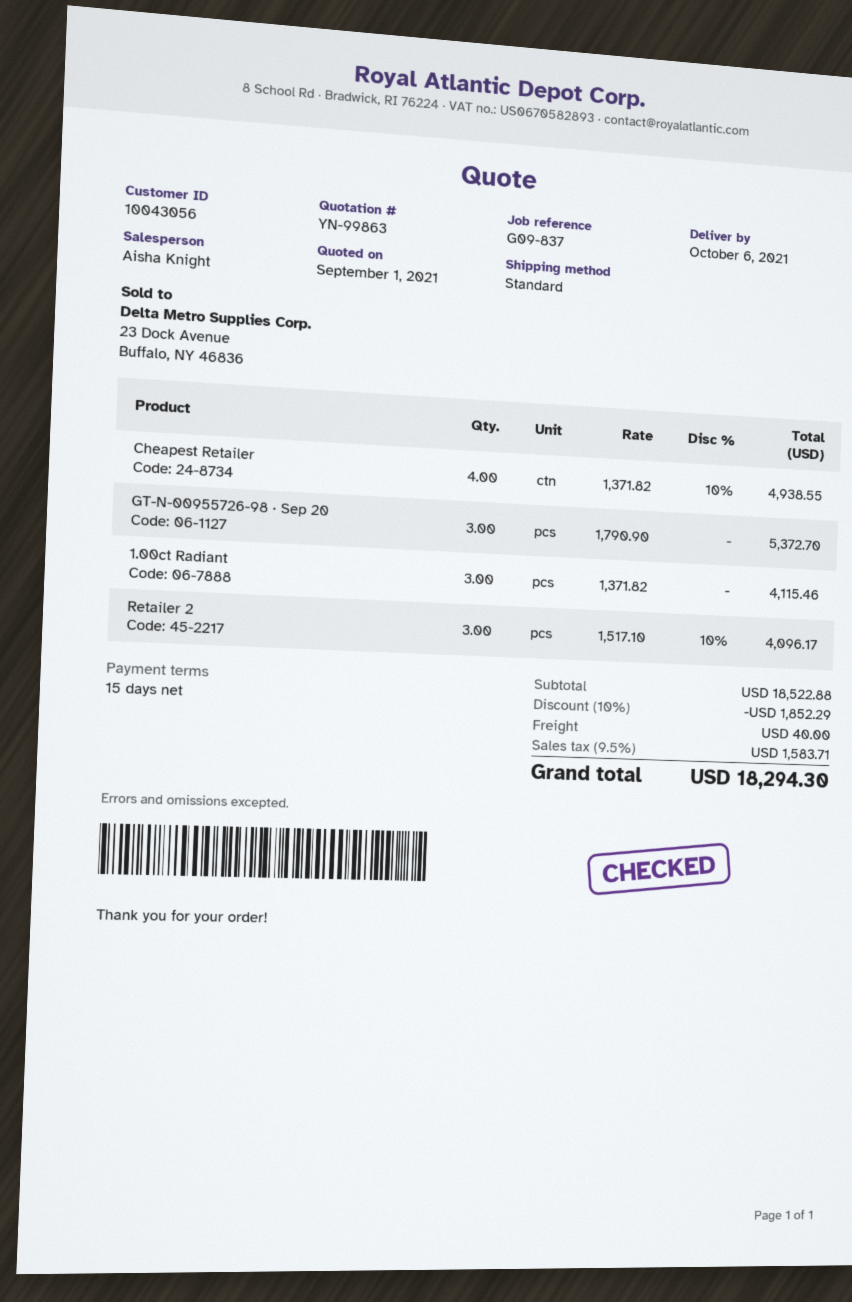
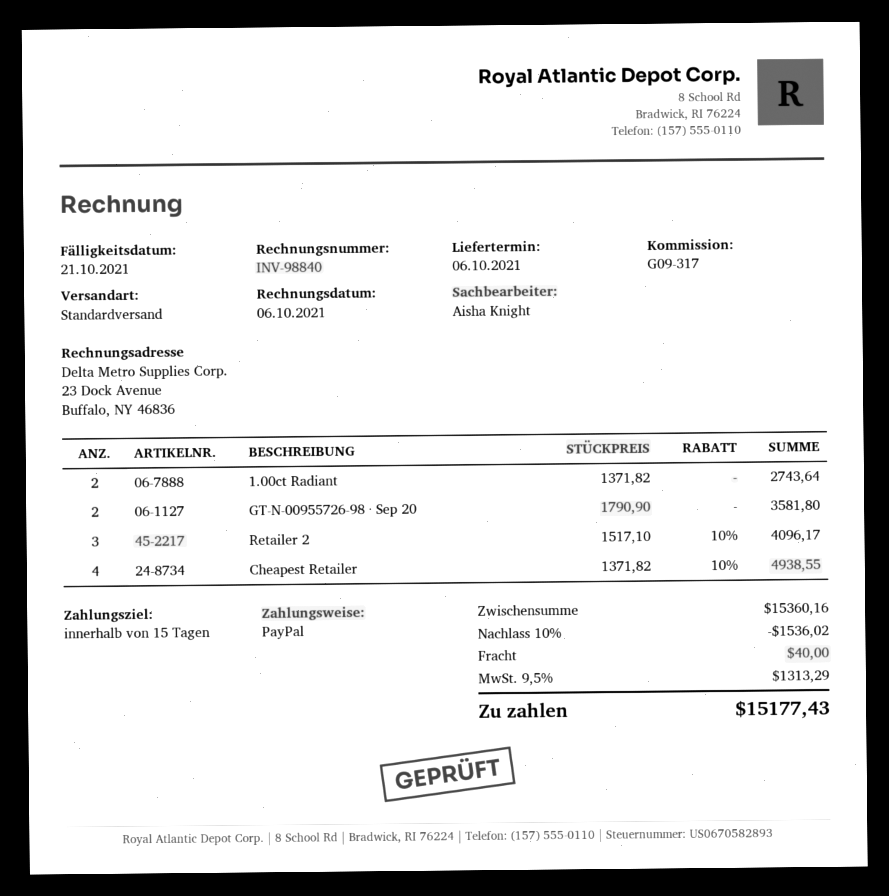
reference: G09-837 -> G09-317
GT-N-00955726-98 · Sep 20: 3 x 1790.90 = 5372.70 -> 2 x 1790.90 = 3581.80
1.00ct Radiant: 3 x 1371.82 = 4115.46 -> 2 x 1371.82 = 2743.64
subtotal: 18522.88 -> 15360.16
discount: 10% = 1852.29 -> 10% = 1536.02
tax: 9.5% = 1583.71 -> 9.5% = 1313.29
total: 18294.30 -> 15177.43

